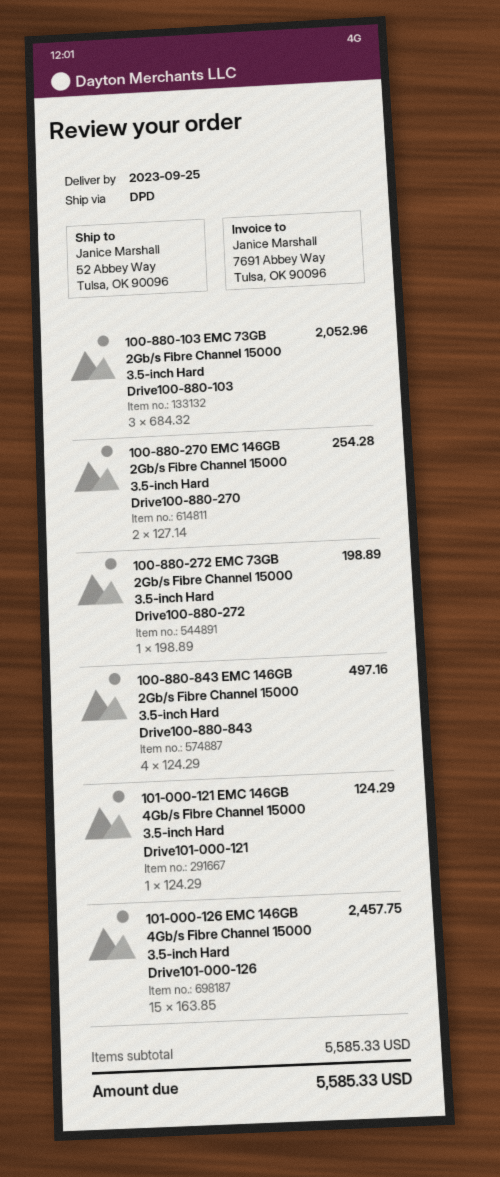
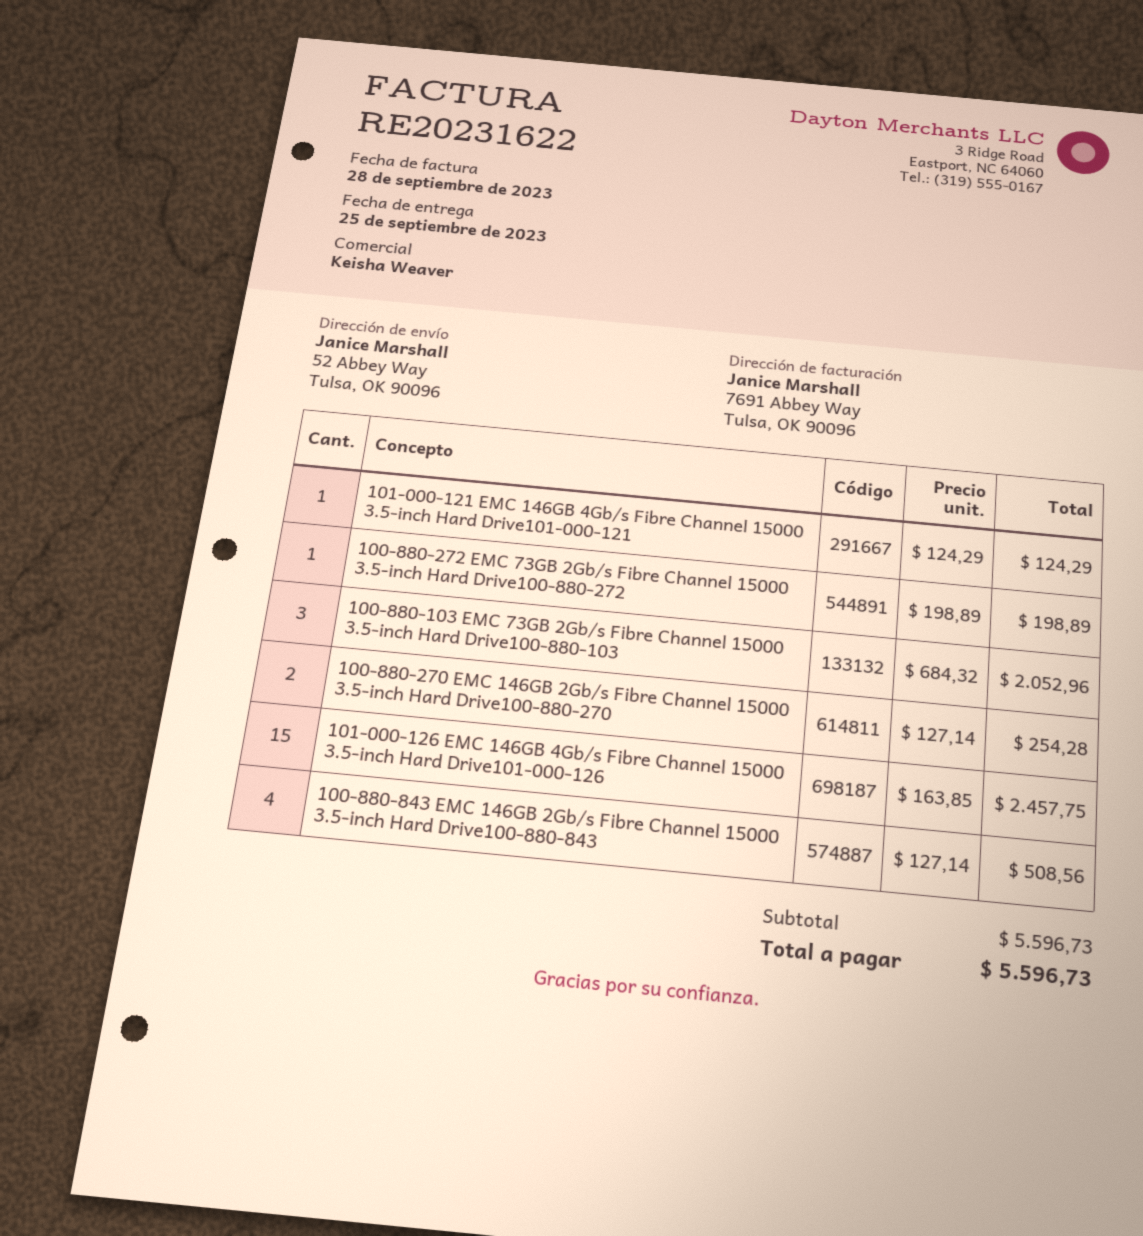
100-880-843 EMC 146GB 2Gb/s Fibre Channel 15000 3.5-inch Hard Drive100-880-843: 4 x 124.29 = 497.16 -> 4 x 127.14 = 508.56
subtotal: 5585.33 -> 5596.73
total: 5585.33 -> 5596.73

